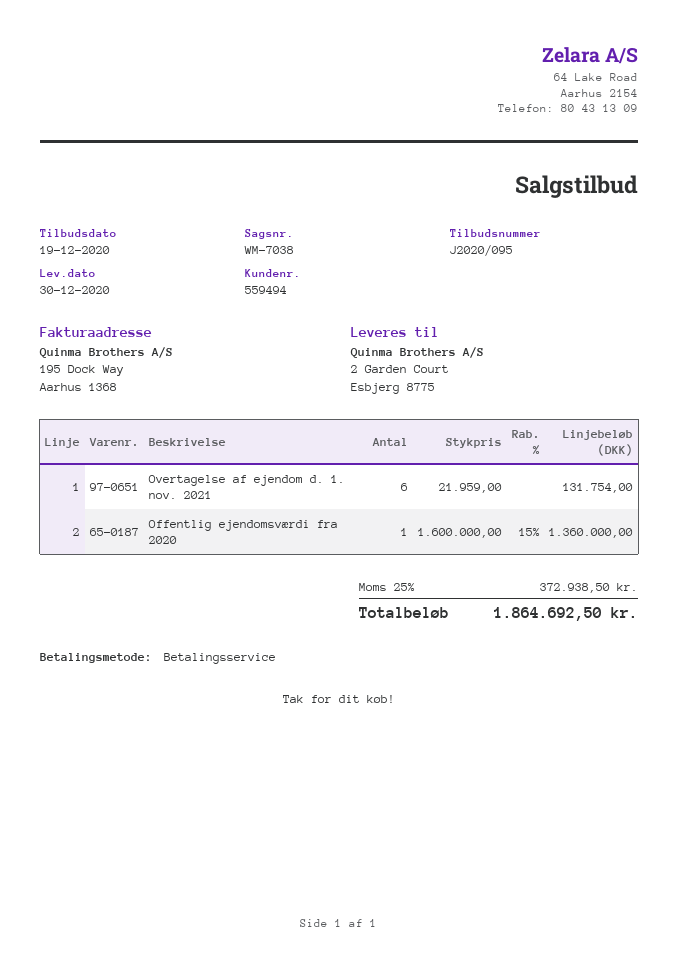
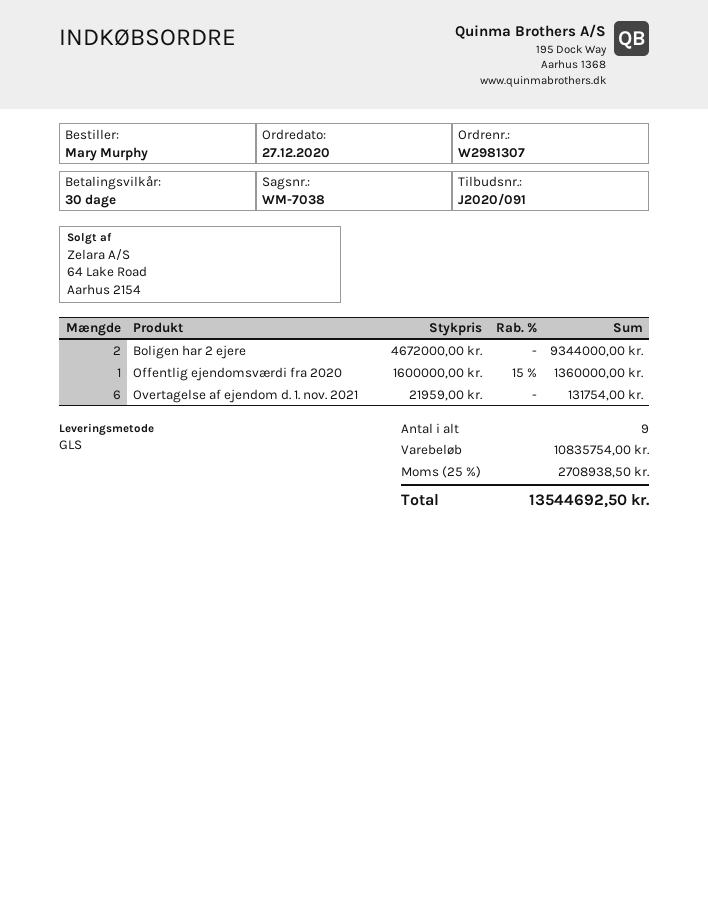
quote number: J2020/095 -> J2020/091
Boligen har 2 ejere: none -> 2 x 4672000.00 = 9344000.00
tax: 25% = 372938.50 -> 25% = 2708938.50
total: 1864692.50 -> 13544692.50

